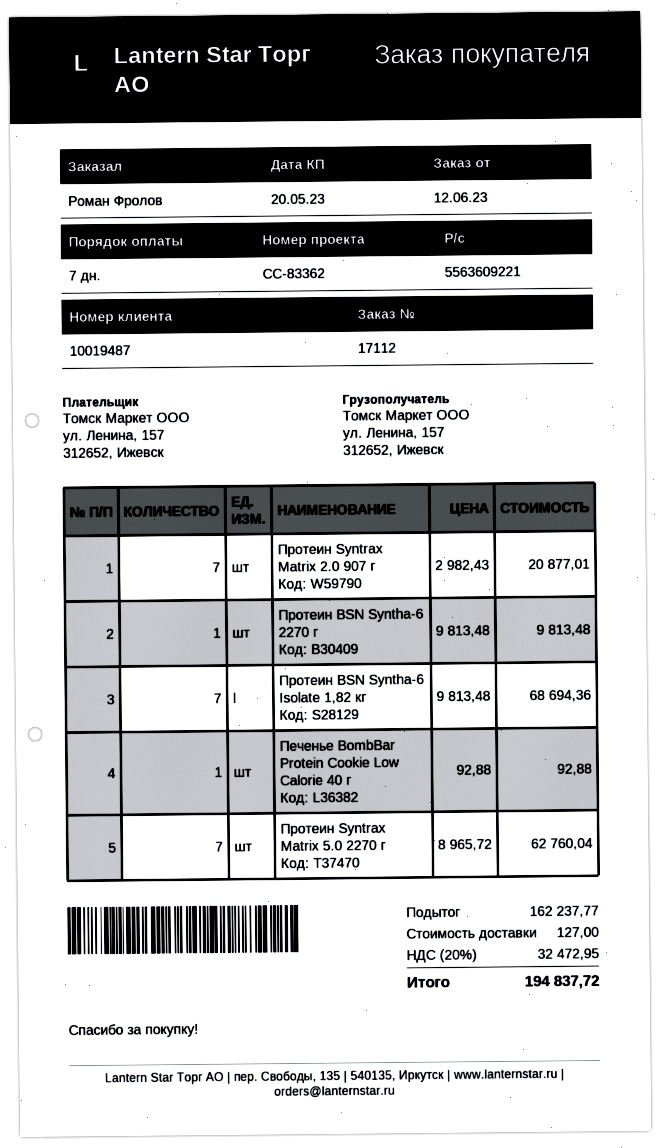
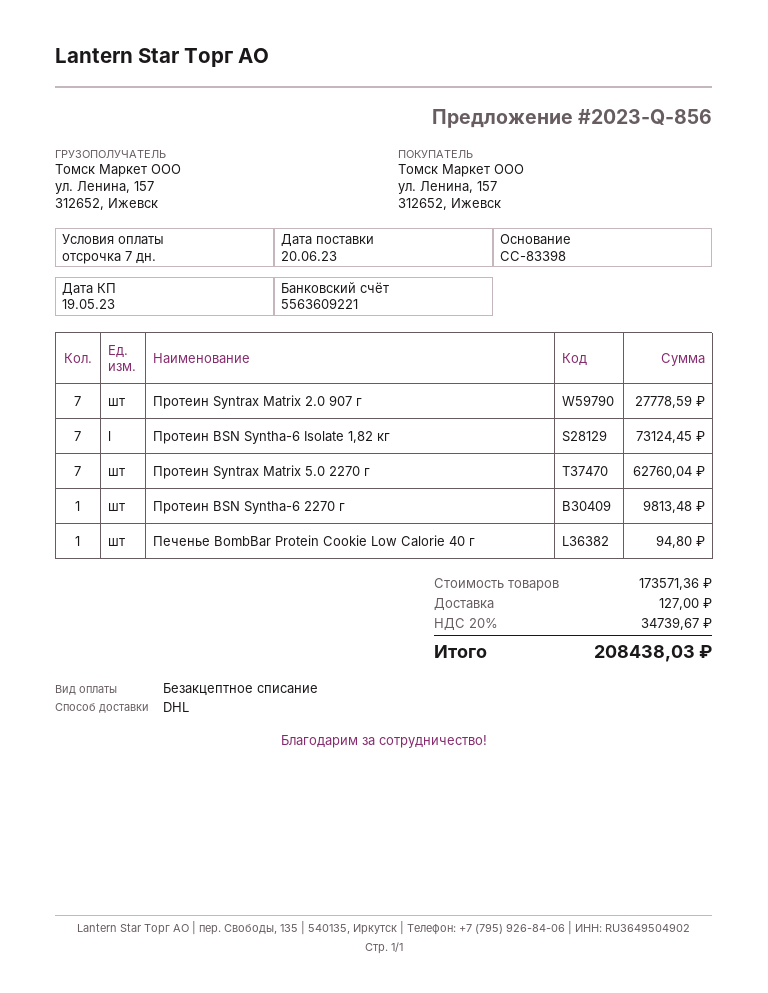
quote date: 2023-05-20 -> 2023-05-19
reference: CC-83362 -> CC-83398
Протеин Syntrax Matrix 2.0 907 г: 7 for 20877.01 -> 7 for 27778.59
Протеин BSN Syntha-6 Isolate 1,82 кг: 7 for 68694.36 -> 7 for 73124.45
Печенье BombBar Protein Cookie Low Calorie 40 г: 1 for 92.88 -> 1 for 94.80
subtotal: 162237.77 -> 173571.36
tax: 20% = 32472.95 -> 20% = 34739.67
total: 194837.72 -> 208438.03

